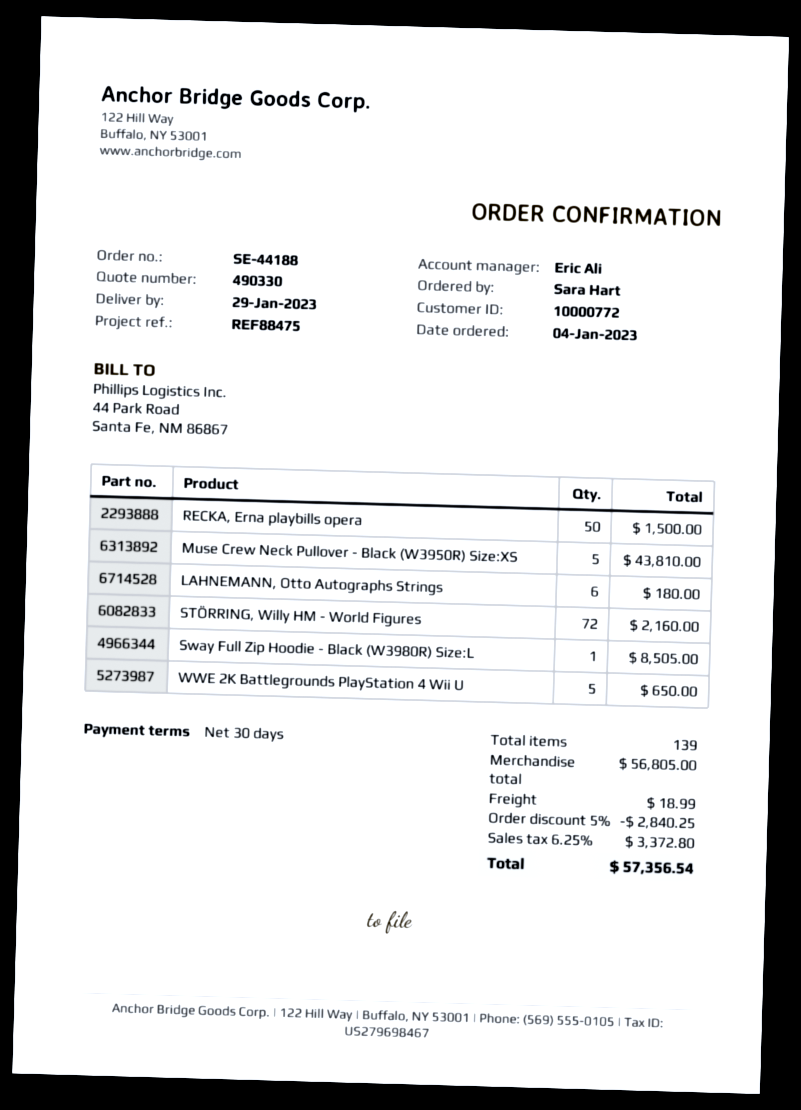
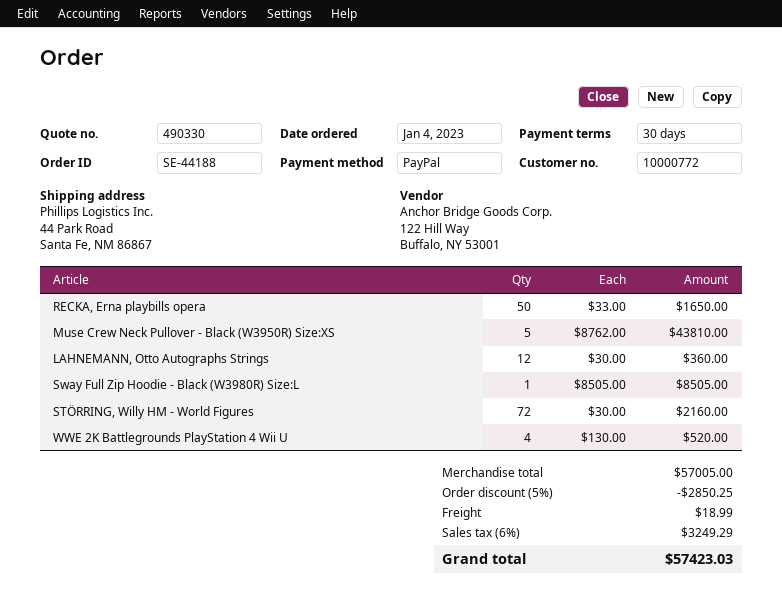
RECKA, Erna playbills opera: 50 for 1500.00 -> 50 for 1650.00
LAHNEMANN, Otto Autographs Strings: 6 for 180.00 -> 12 for 360.00
WWE 2K Battlegrounds PlayStation 4 Wii U: 5 for 650.00 -> 4 for 520.00
subtotal: 56805.00 -> 57005.00
discount: 5% = 2840.25 -> 5% = 2850.25
tax: 6.25% = 3372.80 -> 6% = 3249.29
total: 57356.54 -> 57423.03

